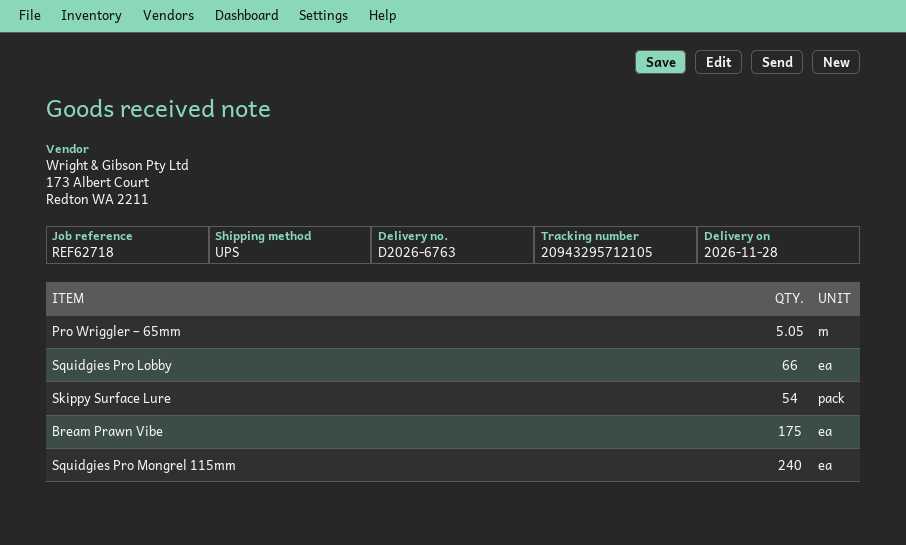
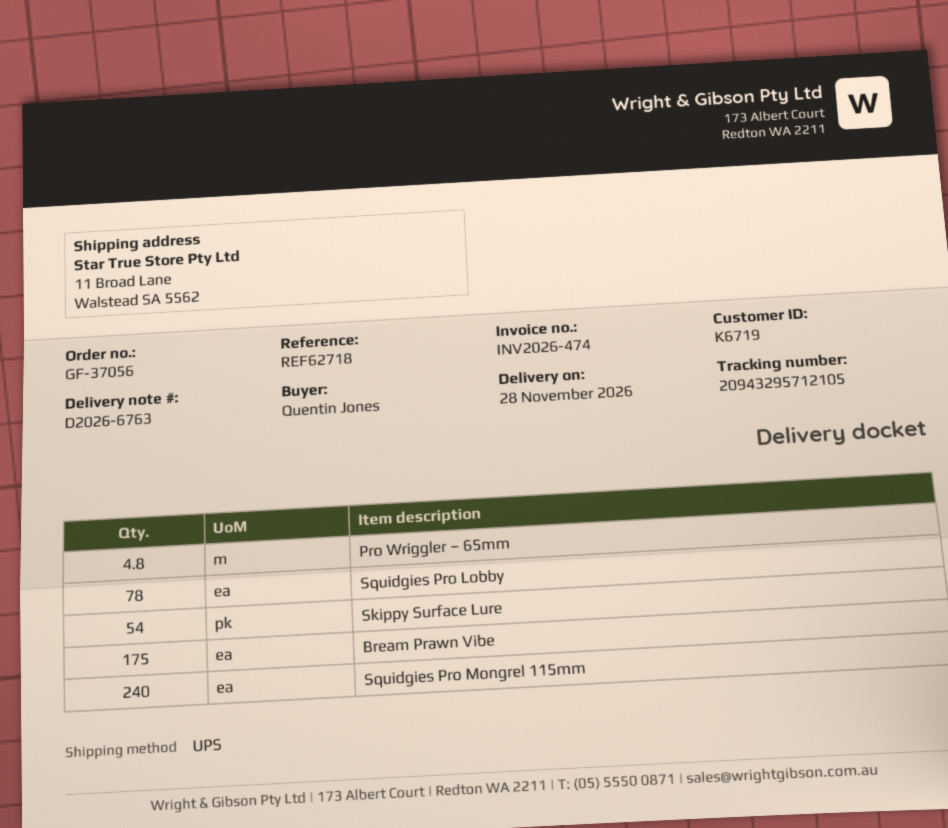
Pro Wriggler – 65mm: 5.05 -> 4.8
Squidgies Pro Lobby: 66 -> 78

